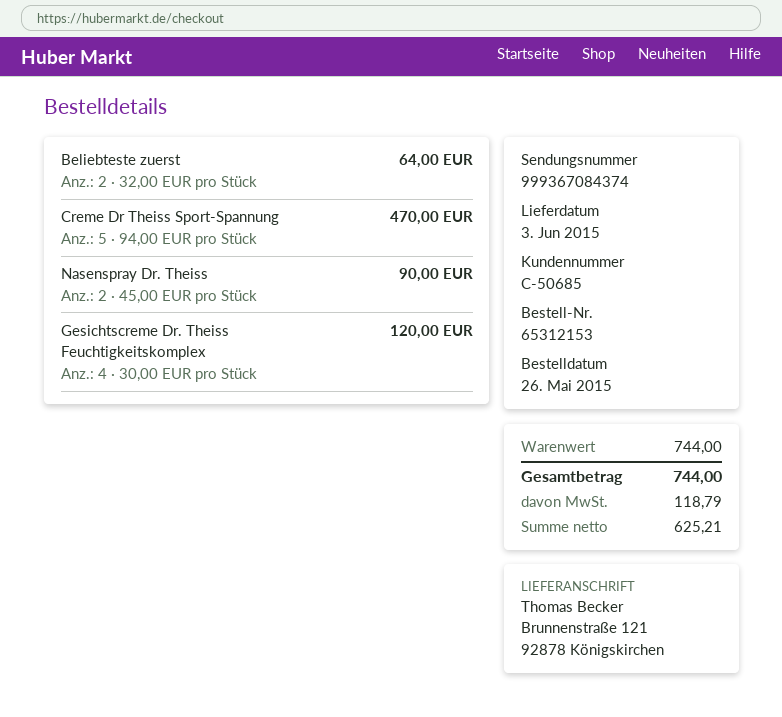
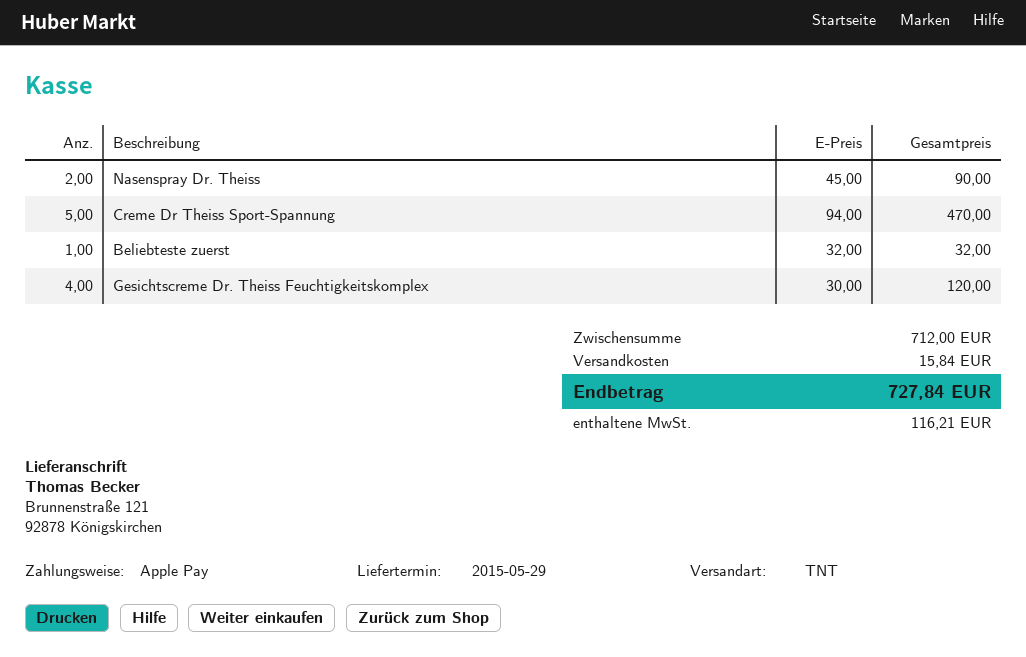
delivery date: 2015-06-03 -> 2015-05-29
Beliebteste zuerst: 2 x 32.00 = 64.00 -> 1 x 32.00 = 32.00
subtotal: 744.00 -> 712.00
shipping: none -> 15.84
tax: 118.79 -> 116.21
total: 744.00 -> 727.84

